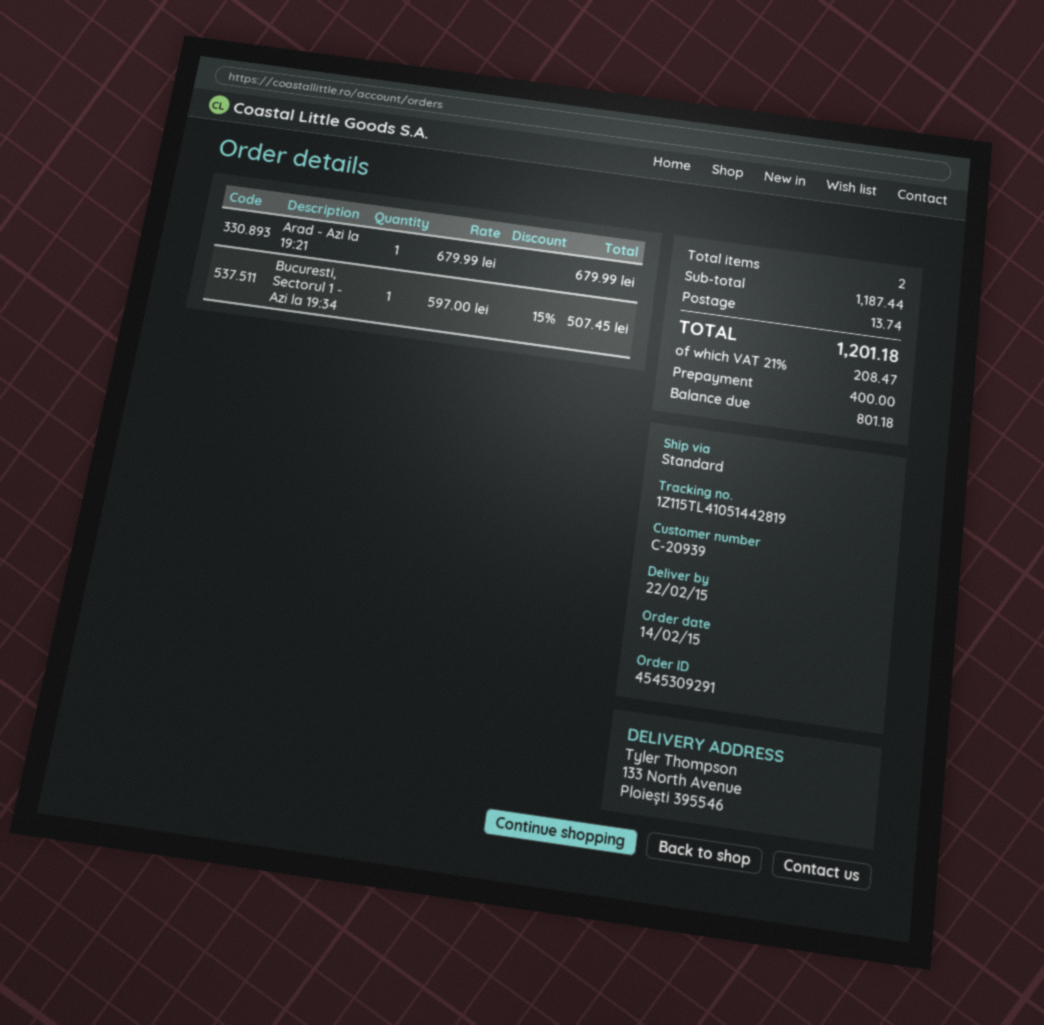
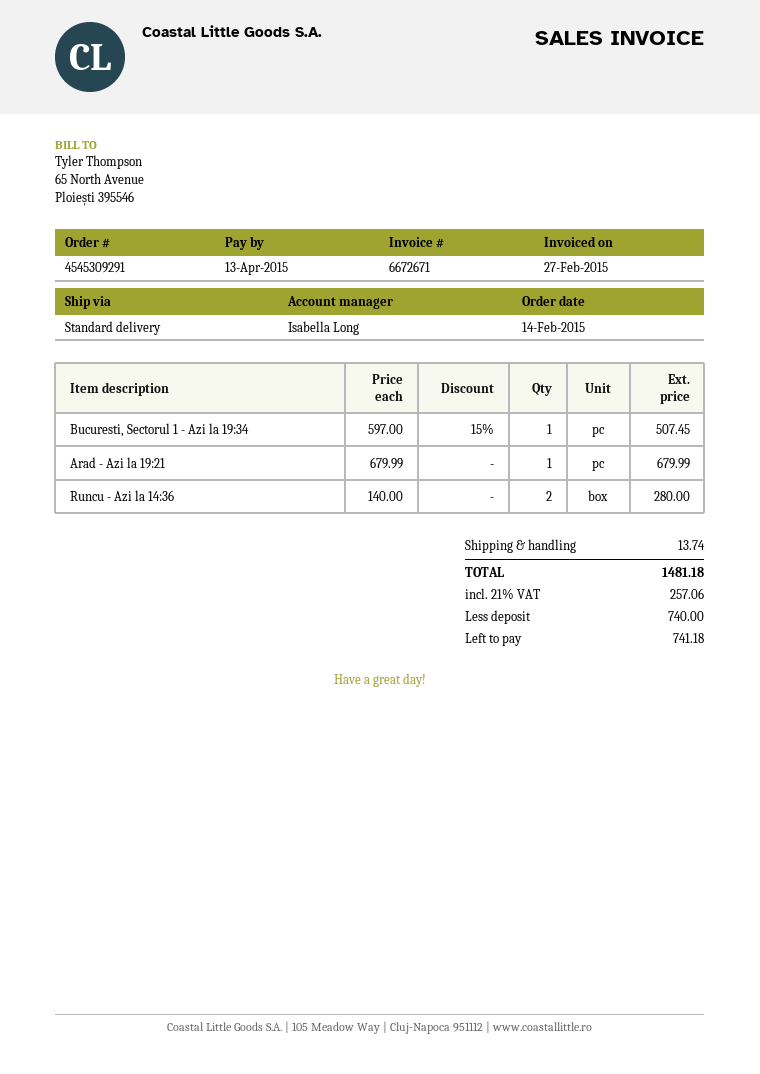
Runcu - Azi la 14:36: none -> 2 x 140.00 = 280.00
tax: 21% = 208.47 -> 21% = 257.06
total: 1201.18 -> 1481.18
deposit: 400.00 -> 740.00
balance: 801.18 -> 741.18

